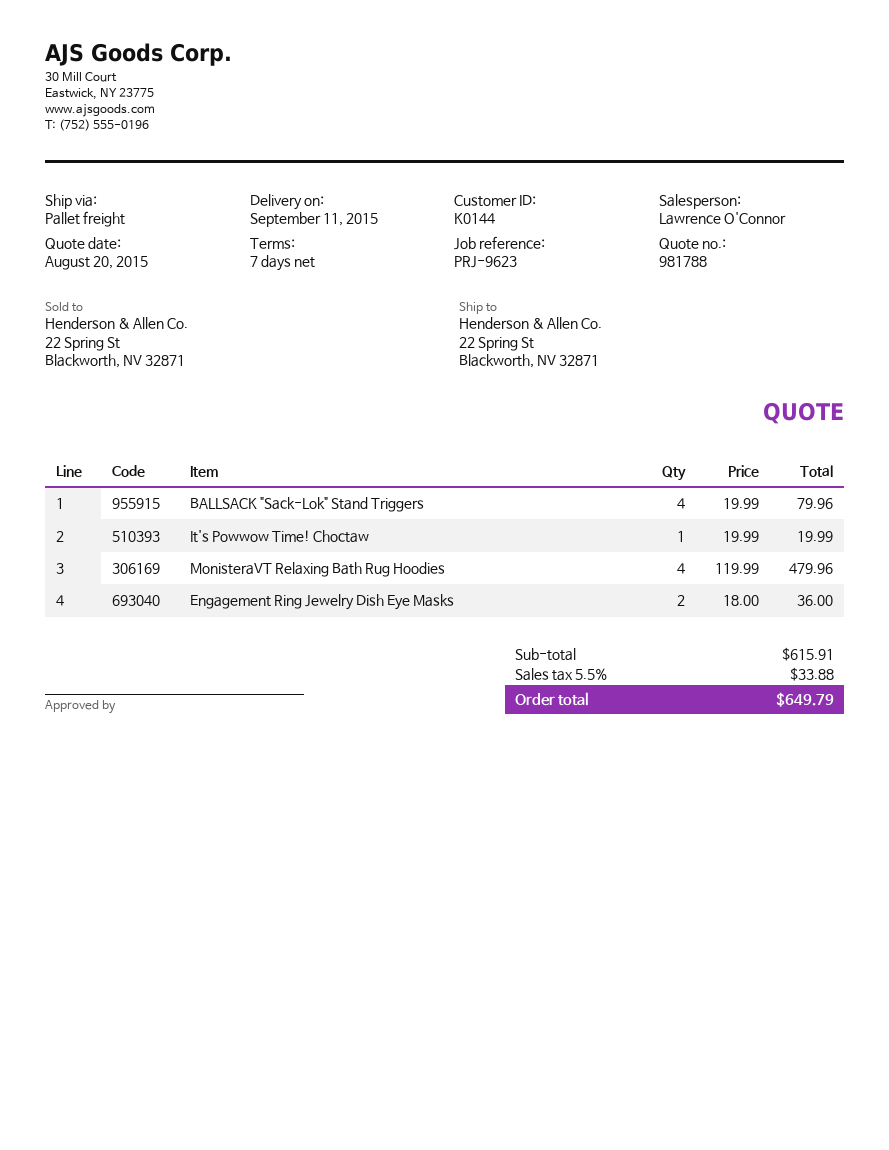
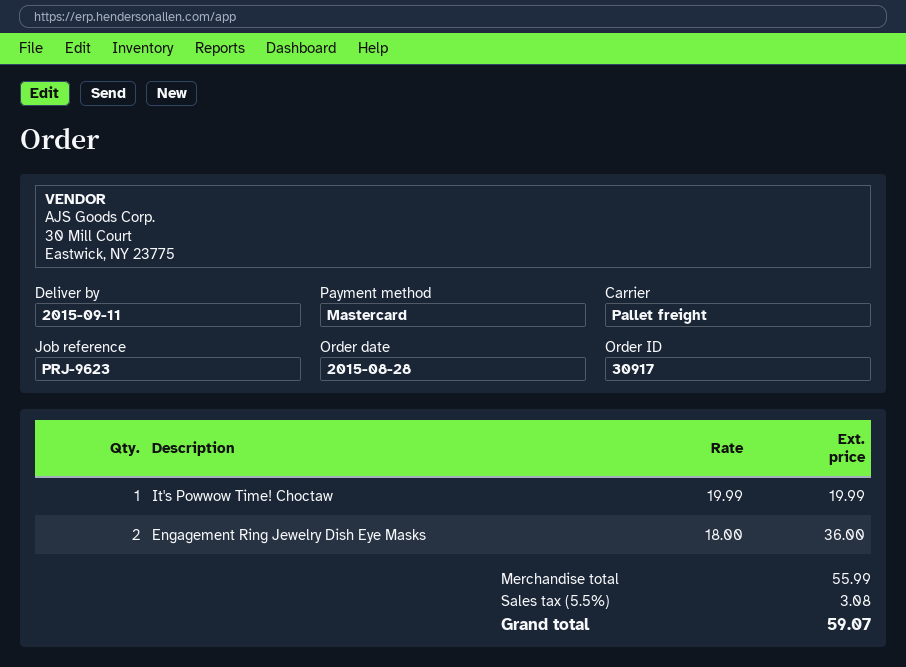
BALLSACK "Sack-Lok" Stand Triggers: 4 x 19.99 = 79.96 -> none
MonisteraVT Relaxing Bath Rug Hoodies: 4 x 119.99 = 479.96 -> none
subtotal: 615.91 -> 55.99
tax: 5.5% = 33.88 -> 5.5% = 3.08
total: 649.79 -> 59.07

